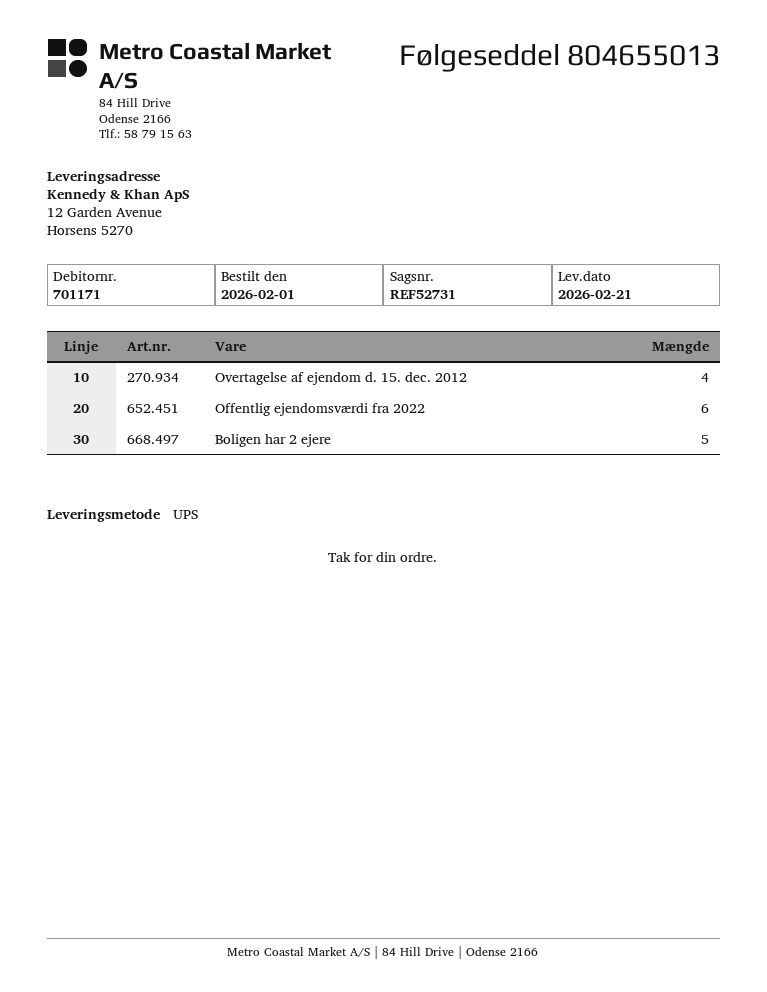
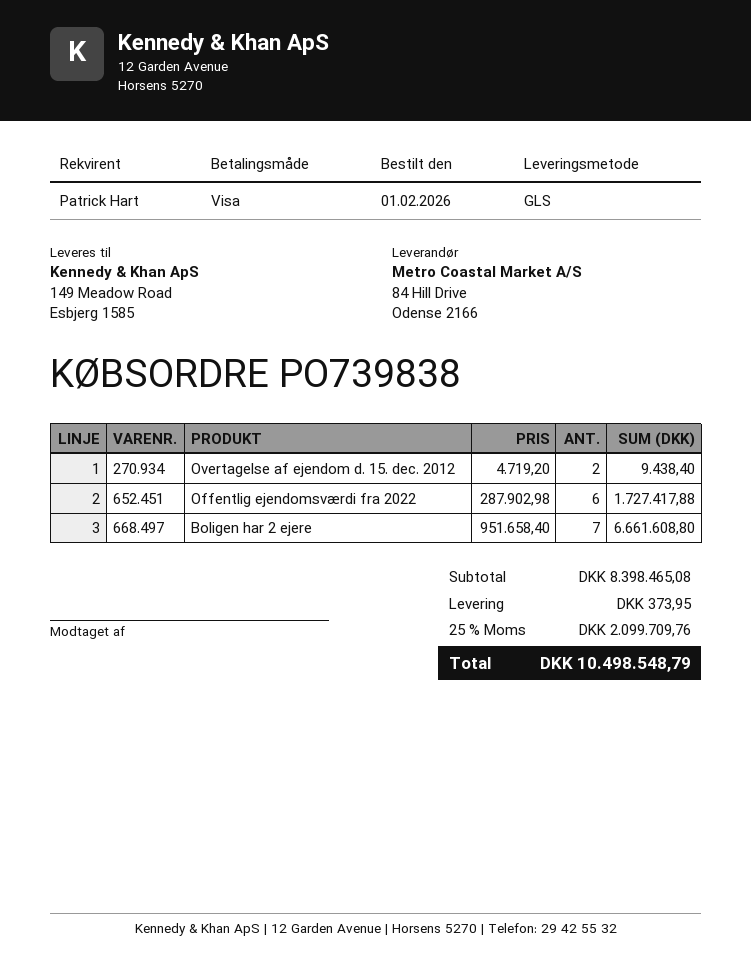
shipping method: UPS -> GLS
ship to: 12 Garden Avenue, Horsens 5270 -> 149 Meadow Road, Esbjerg 1585
Overtagelse af ejendom d. 15. dec. 2012: 4 -> 2
Boligen har 2 ejere: 5 -> 7

